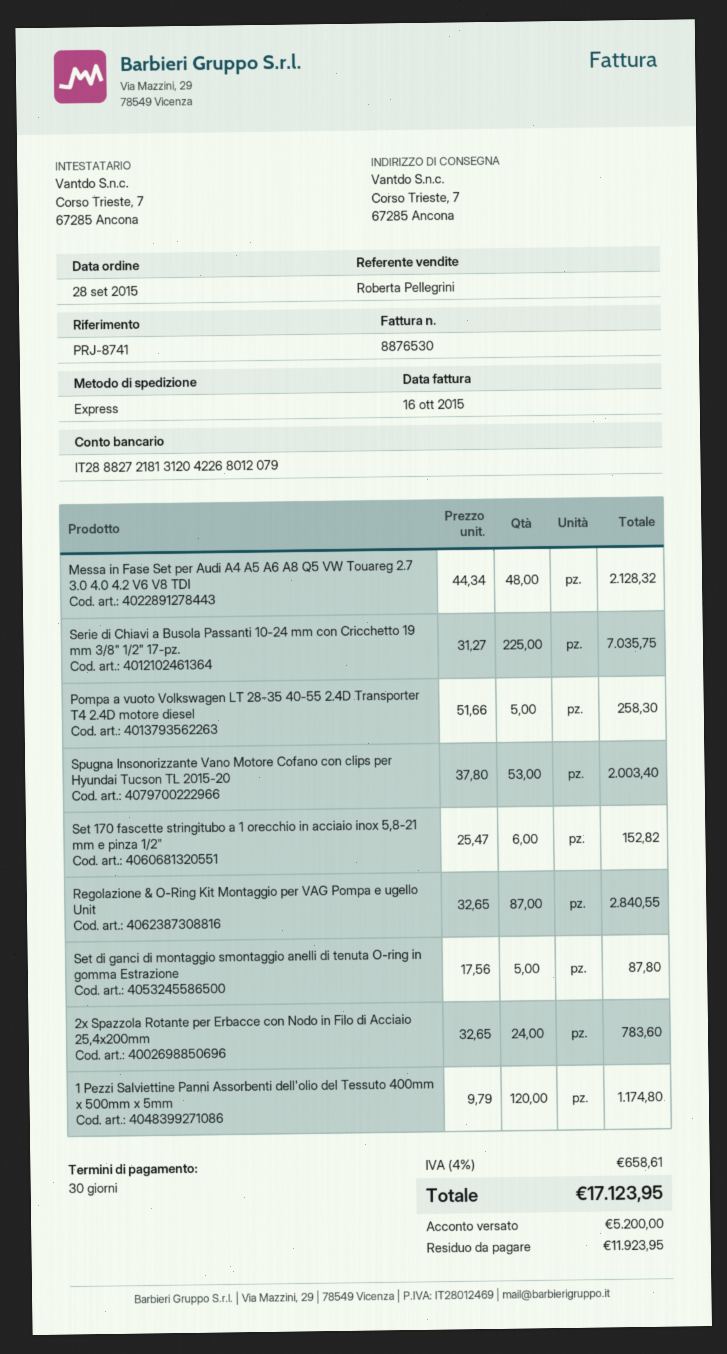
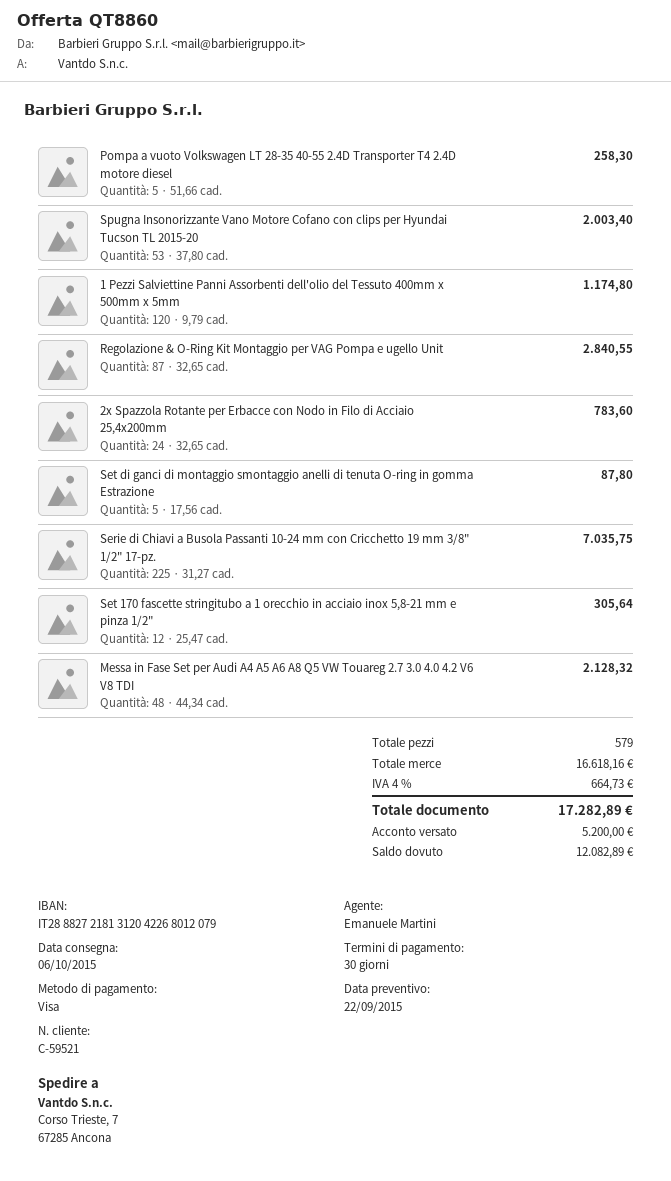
sales rep: Roberta Pellegrini -> Emanuele Martini
Set 170 fascette stringitubo a 1 orecchio in acciaio inox 5,8-21 mm e pinza 1/2": 6 x 25.47 = 152.82 -> 12 x 25.47 = 305.64
tax: 4% = 658.61 -> 4% = 664.73
total: 17123.95 -> 17282.89
balance: 11923.95 -> 12082.89

